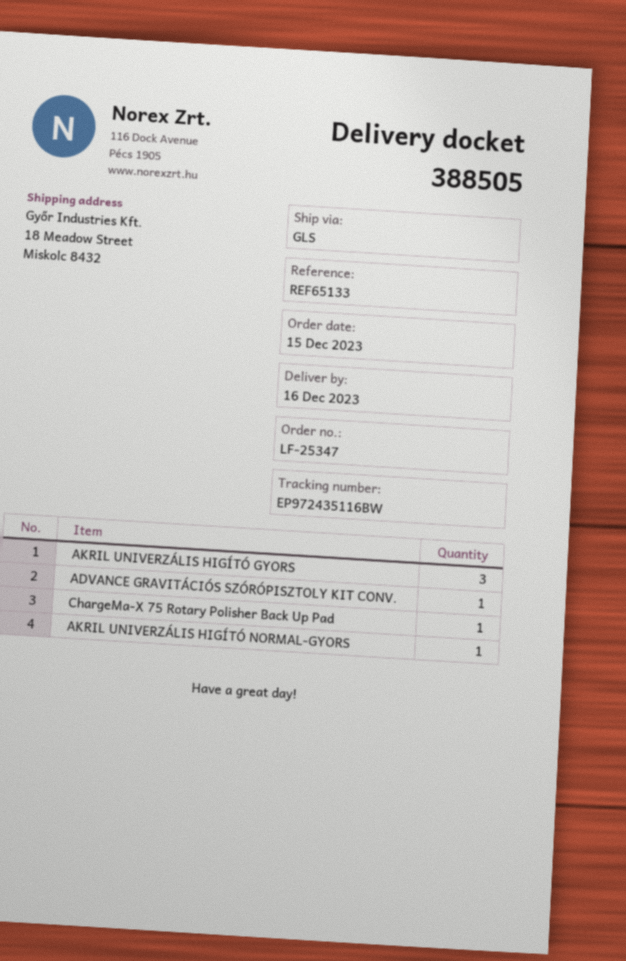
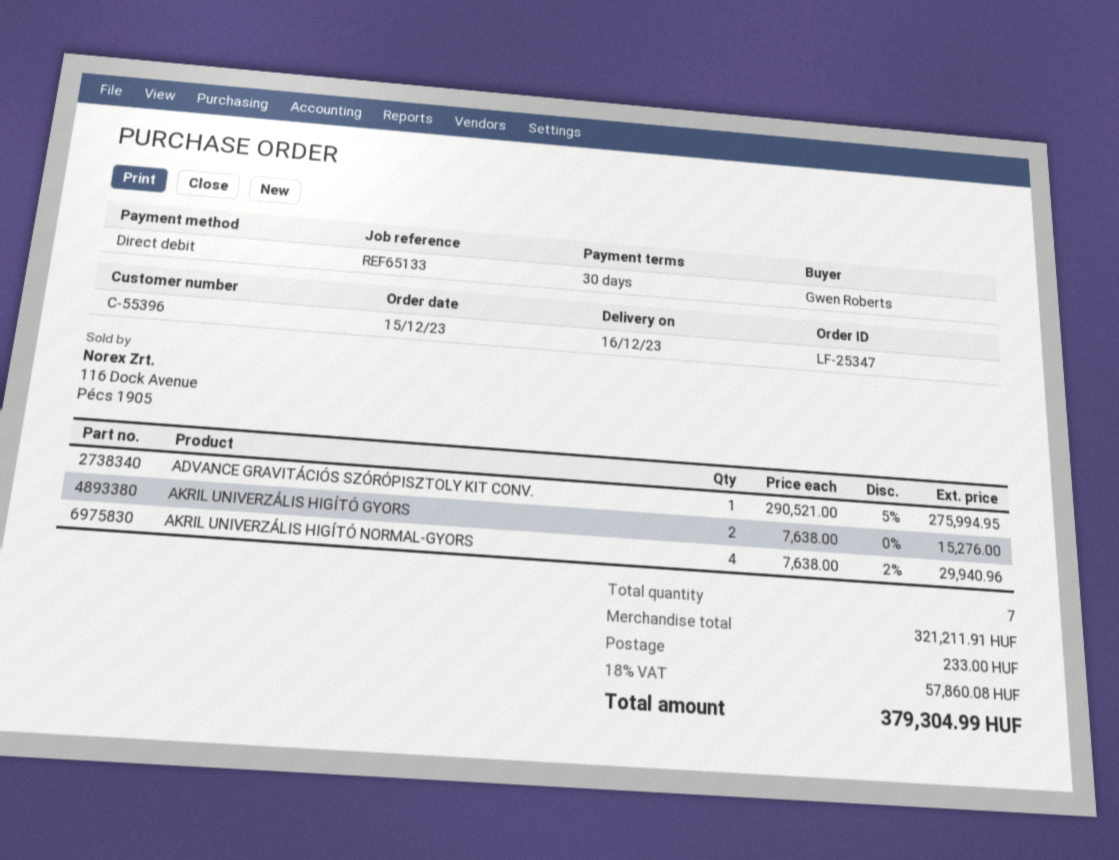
AKRIL UNIVERZÁLIS HIGÍTÓ GYORS: 3 -> 2
ChargeMa-X 75 Rotary Polisher Back Up Pad: 1 -> none
AKRIL UNIVERZÁLIS HIGÍTÓ NORMAL-GYORS: 1 -> 4

